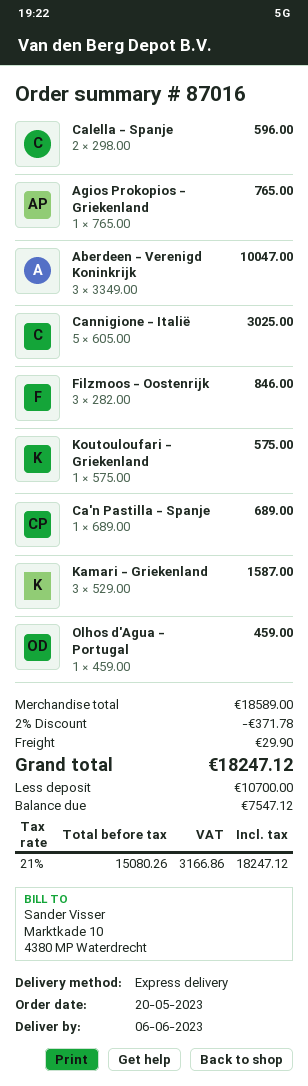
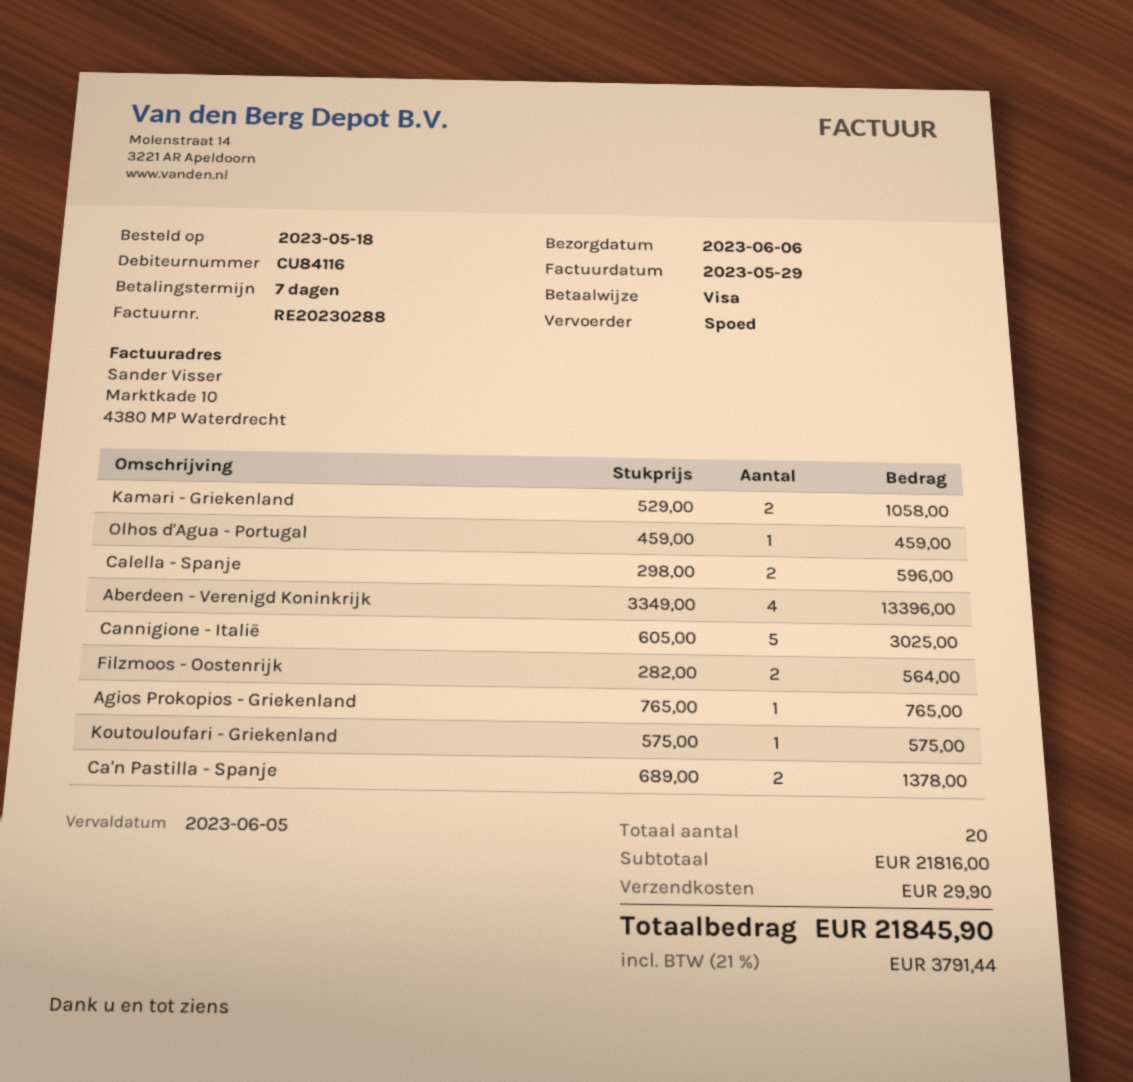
order date: 2023-05-20 -> 2023-05-18
Aberdeen - Verenigd Koninkrijk: 3 x 3349.00 = 10047.00 -> 4 x 3349.00 = 13396.00
Filzmoos - Oostenrijk: 3 x 282.00 = 846.00 -> 2 x 282.00 = 564.00
Ca'n Pastilla - Spanje: 1 x 689.00 = 689.00 -> 2 x 689.00 = 1378.00
Kamari - Griekenland: 3 x 529.00 = 1587.00 -> 2 x 529.00 = 1058.00
subtotal: 18589.00 -> 21816.00
discount: 2% = 371.78 -> none
tax: 21% = 3166.86 -> 21% = 3791.44
total: 18247.12 -> 21845.90

